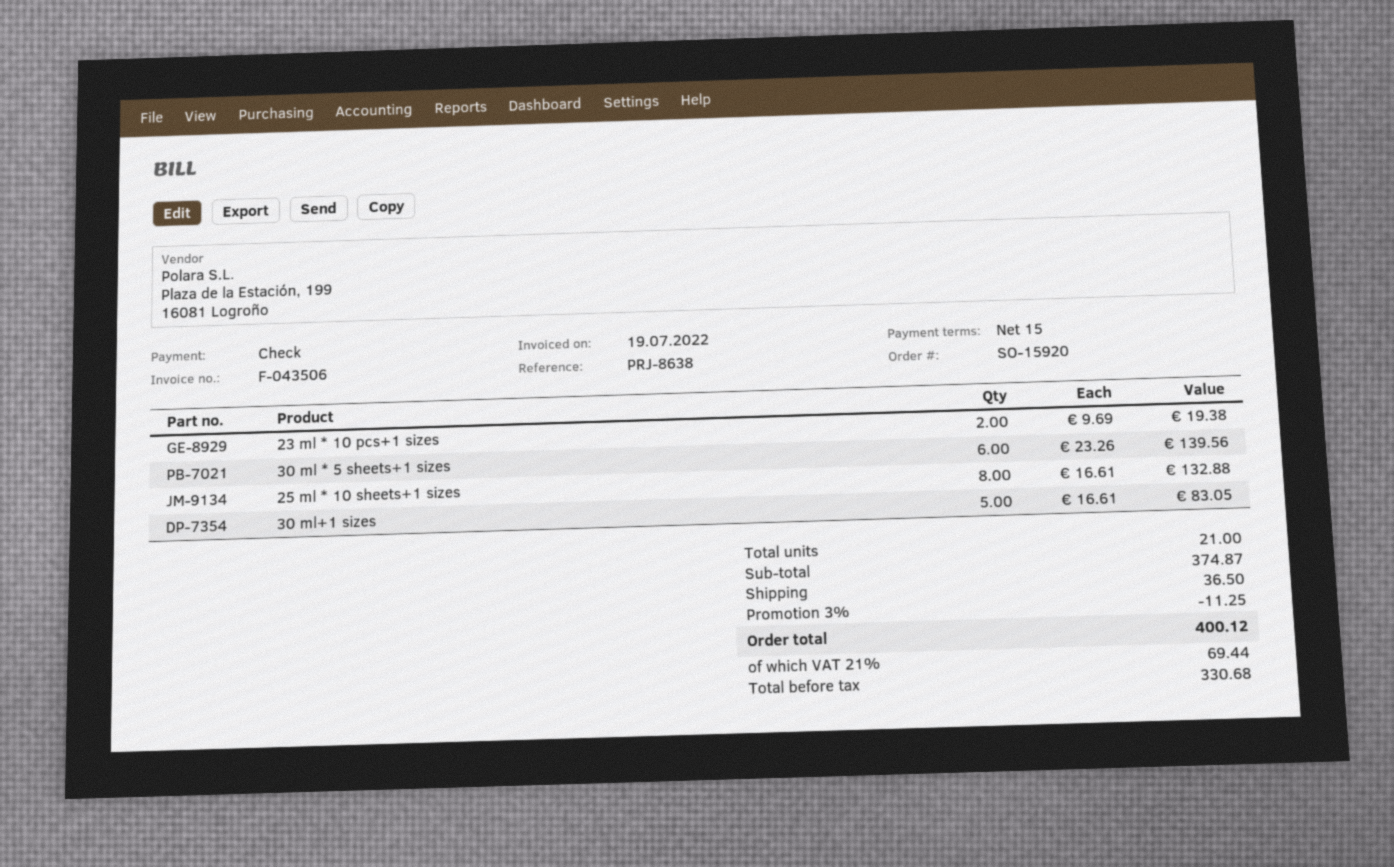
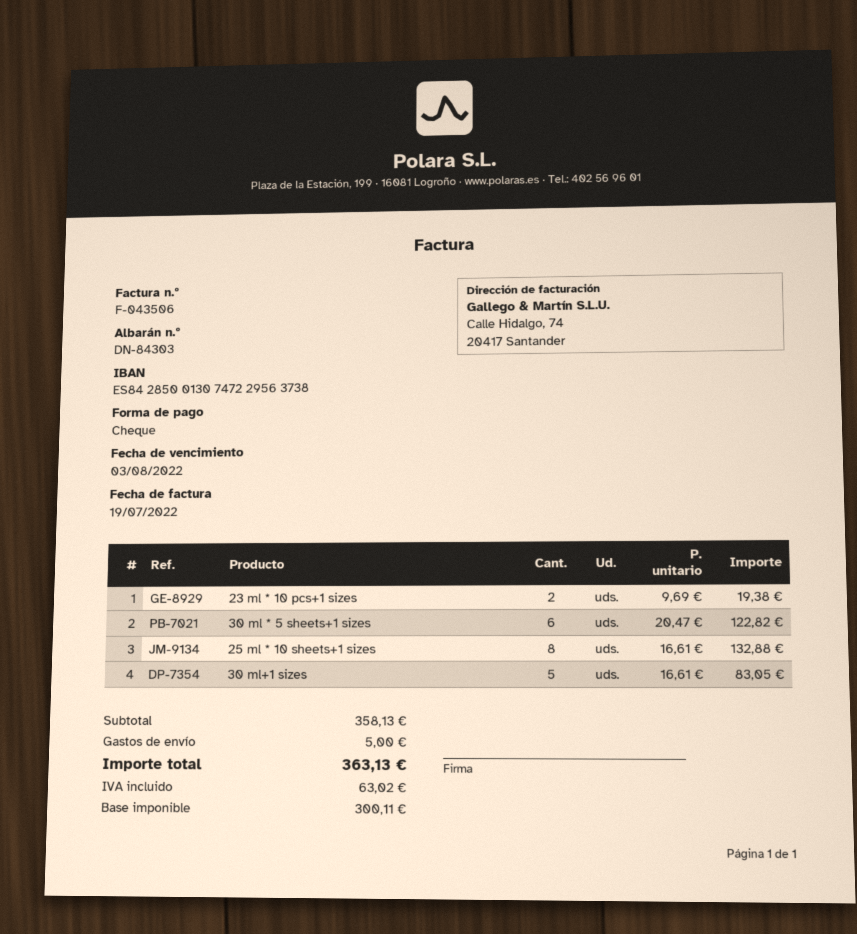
30 ml * 5 sheets+1 sizes: 6 x 23.26 = 139.56 -> 6 x 20.47 = 122.82
subtotal: 374.87 -> 358.13
discount: 3% = 11.25 -> none
shipping: 36.50 -> 5.00
net: 330.68 -> 300.11
tax: 69.44 -> 63.02
total: 400.12 -> 363.13

